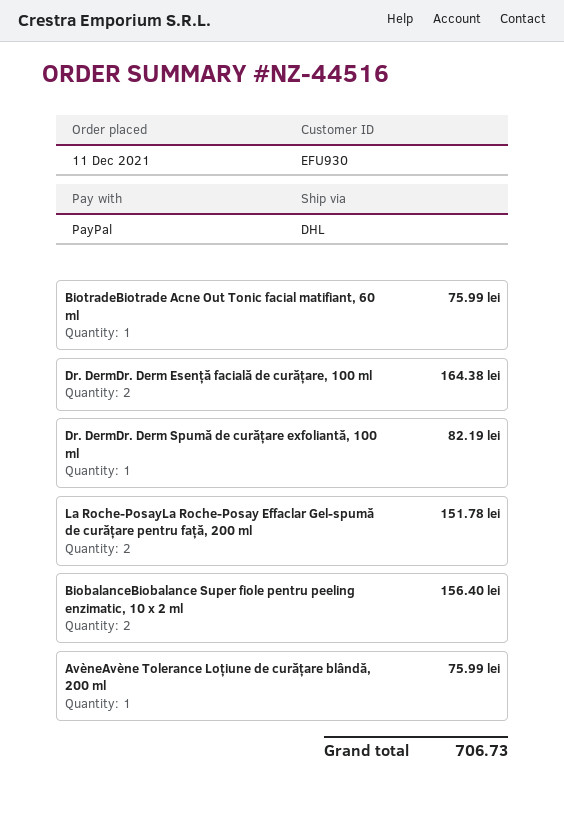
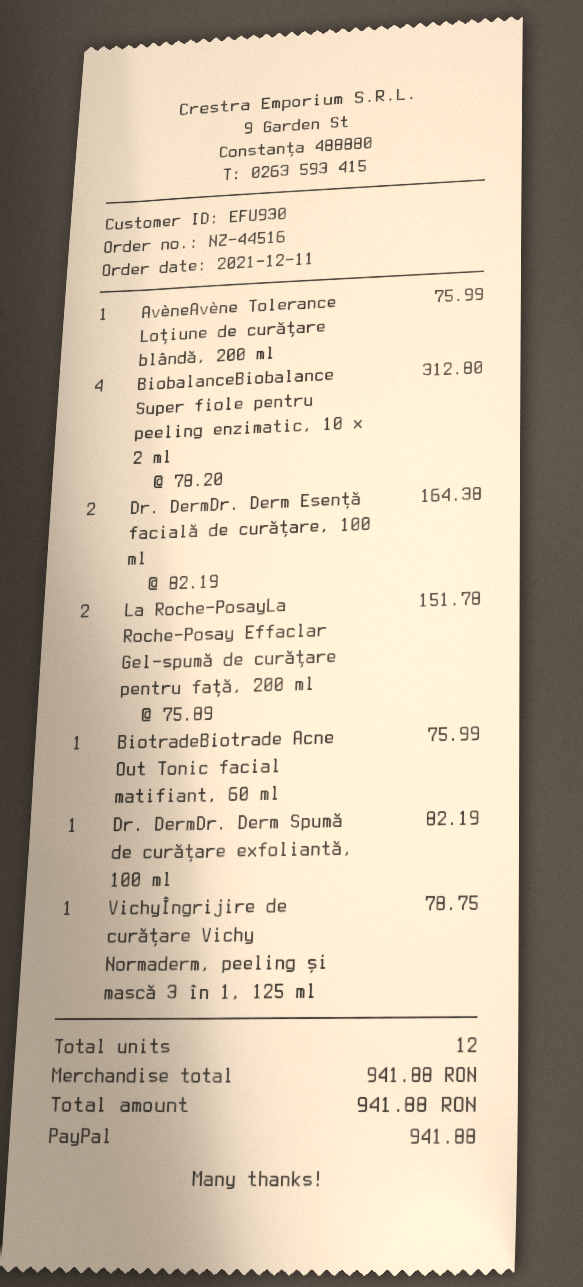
BiobalanceBiobalance Super fiole pentru peeling enzimatic, 10 х 2 ml: 2 for 156.40 -> 4 for 312.80
VichyÎngrijire de curățare Vichy Normaderm, peeling și mască 3 în 1, 125 ml: none -> 1 for 78.75
total: 706.73 -> 941.88

